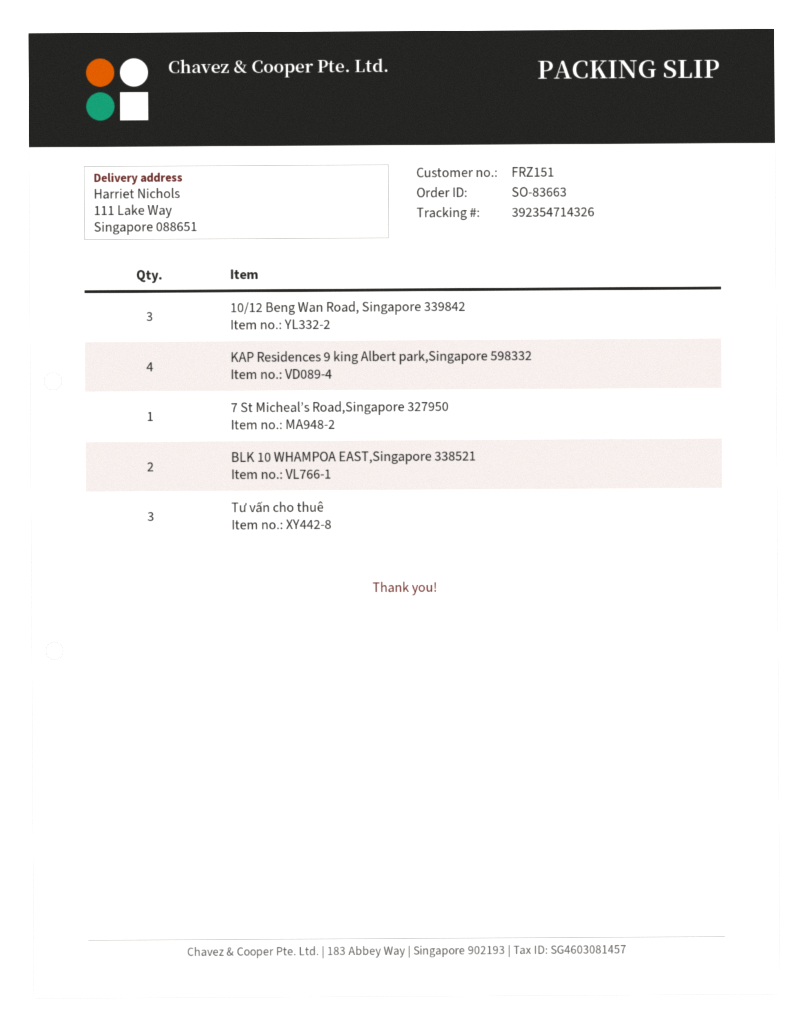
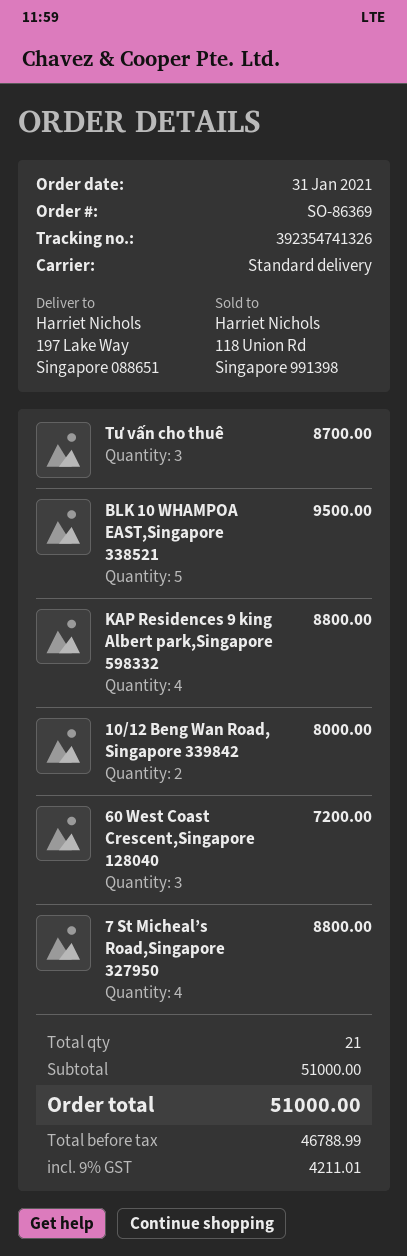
order number: SO-83663 -> SO-86369
tracking number: 392354714326 -> 392354741326
ship to: 111 Lake Way, Singapore 088651 -> 197 Lake Way, Singapore 088651
10/12 Beng Wan Road, Singapore 339842: 3 -> 2
7 St Micheal’s Road,Singapore 327950: 1 -> 4
BLK 10 WHAMPOA EAST,Singapore 338521: 2 -> 5
60 West Coast Crescent,Singapore 128040: none -> 3

